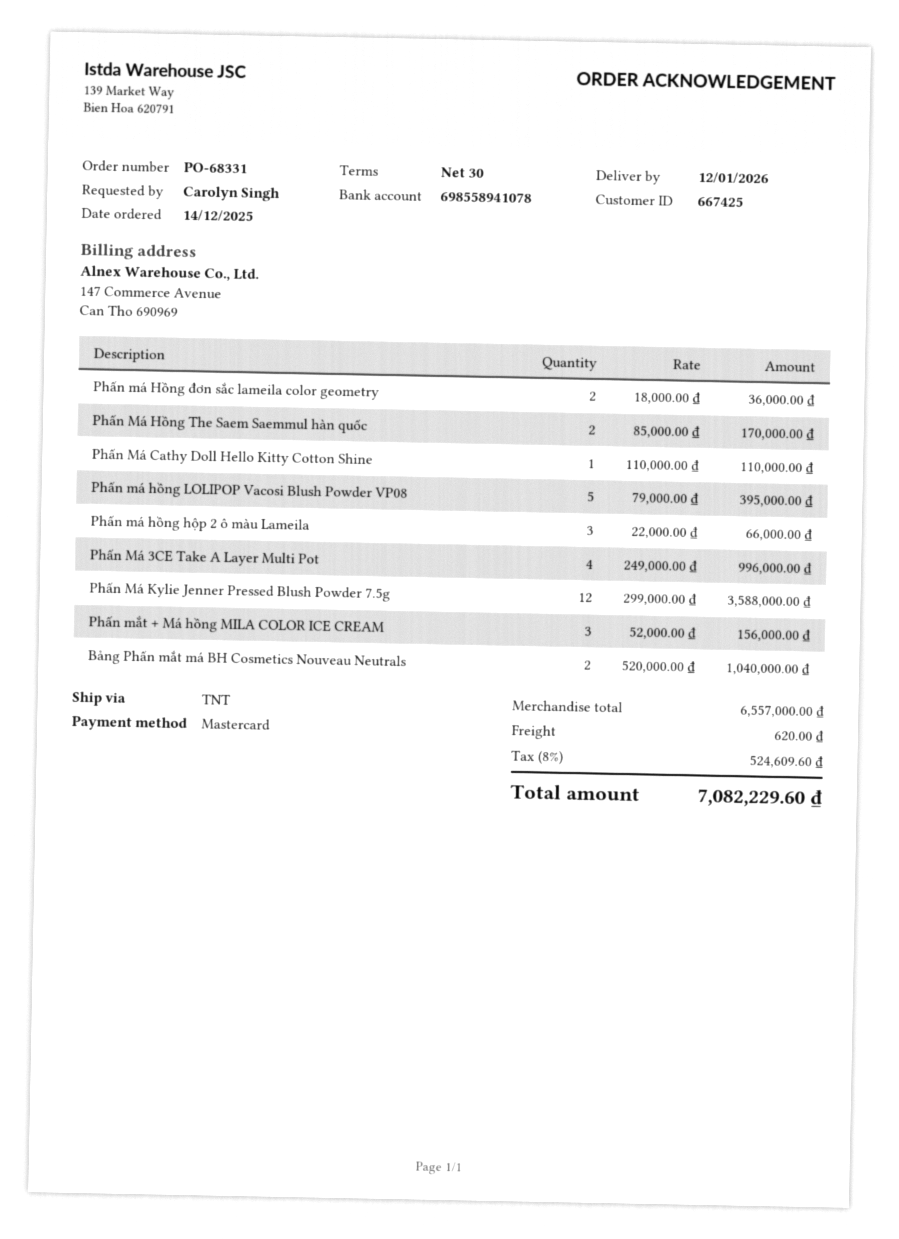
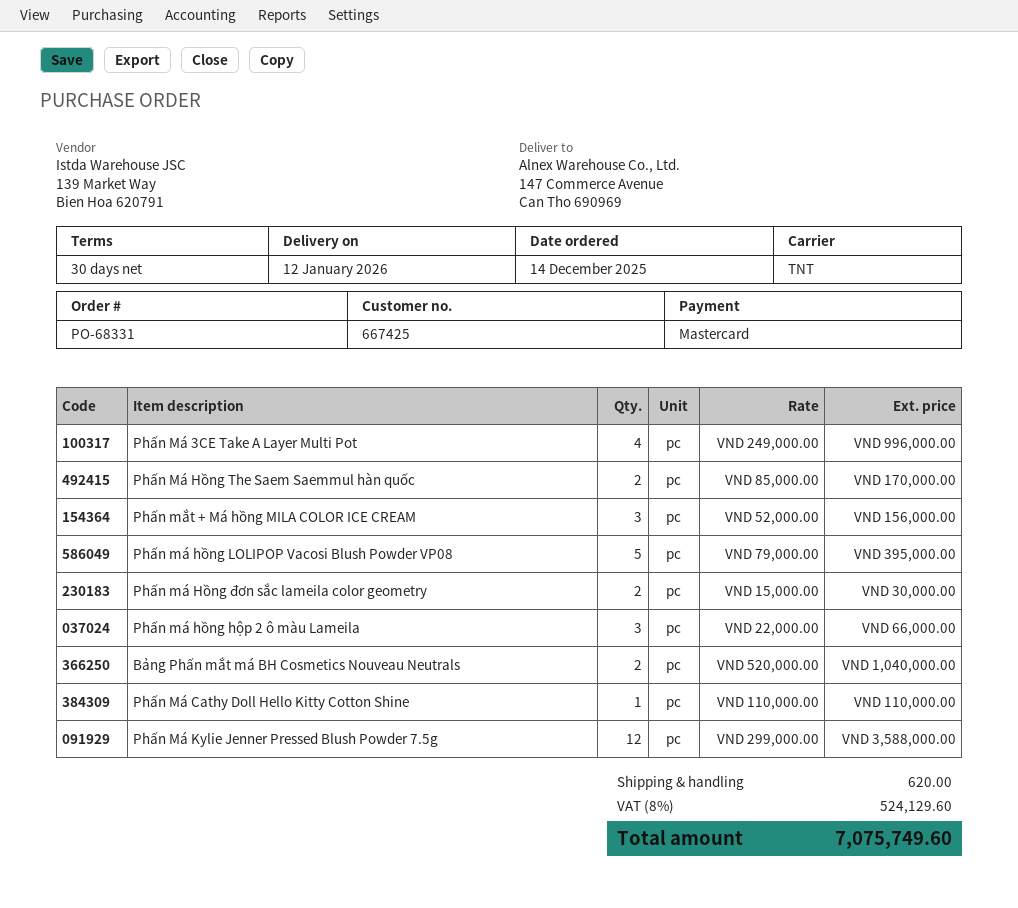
Phấn má Hồng đơn sắc lameila color geometry: 2 x 18000.00 = 36000.00 -> 2 x 15000.00 = 30000.00
tax: 8% = 524609.60 -> 8% = 524129.60
total: 7082229.60 -> 7075749.60

